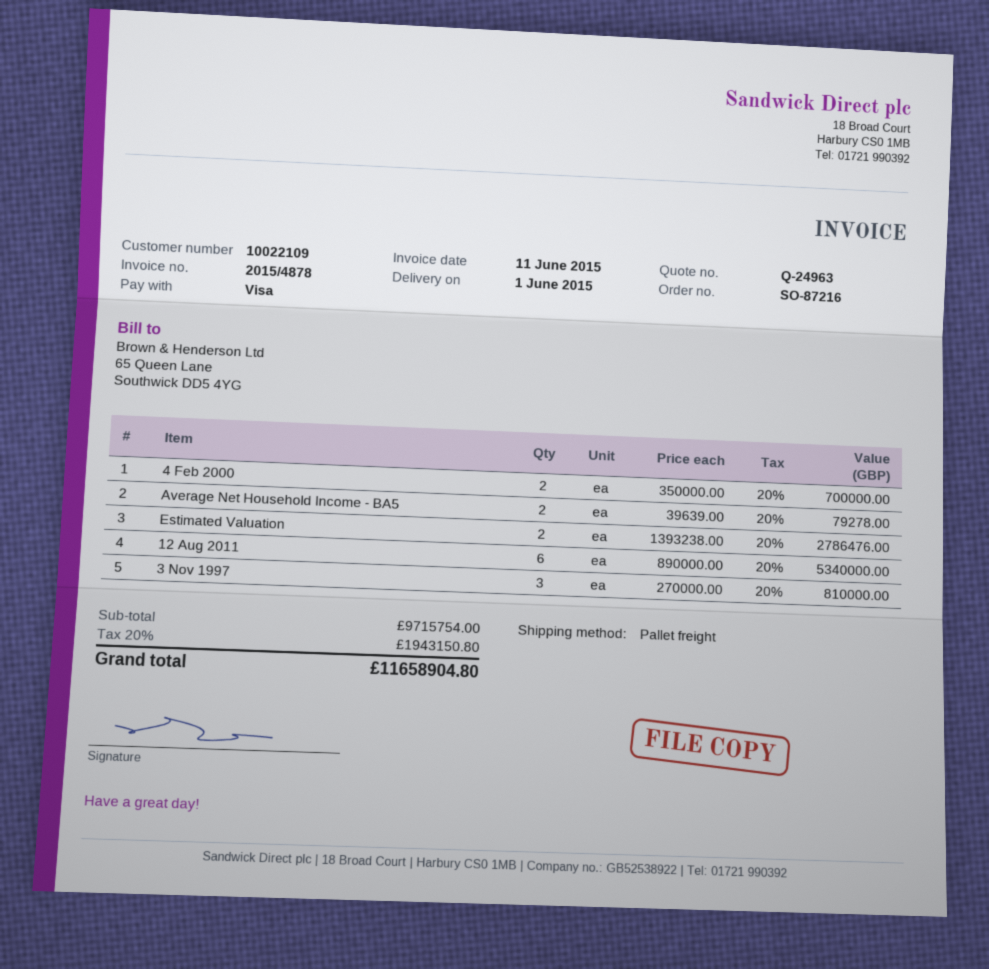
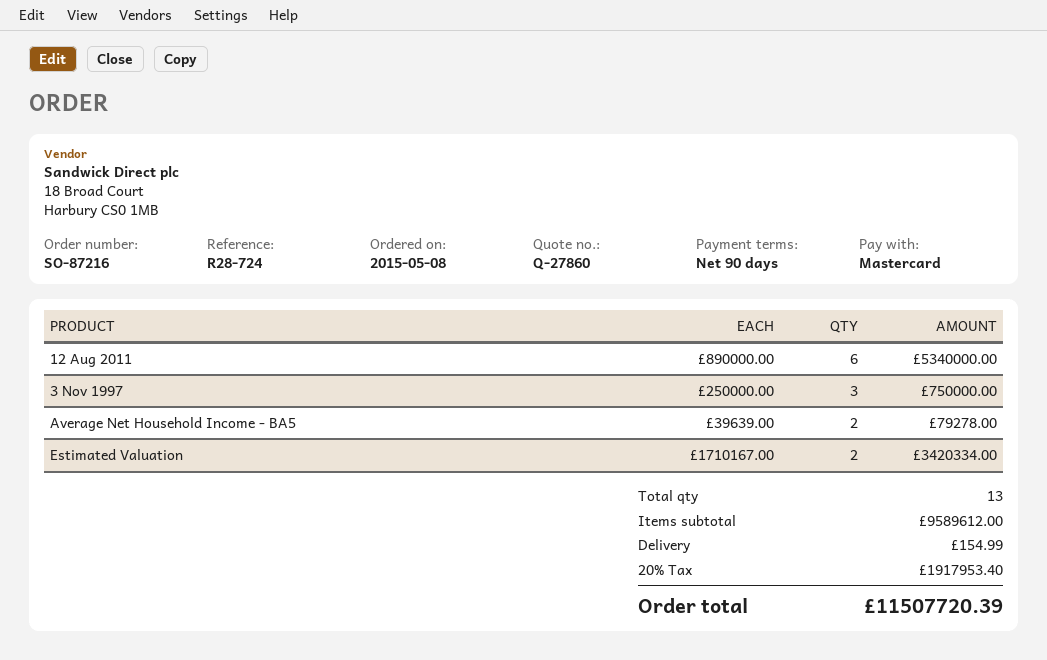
quote number: Q-24963 -> Q-27860
payment method: Visa -> Mastercard
4 Feb 2000: 2 x 350000.00 = 700000.00 -> none
Estimated Valuation: 2 x 1393238.00 = 2786476.00 -> 2 x 1710167.00 = 3420334.00
3 Nov 1997: 3 x 270000.00 = 810000.00 -> 3 x 250000.00 = 750000.00
subtotal: 9715754.00 -> 9589612.00
shipping: none -> 154.99
tax: 20% = 1943150.80 -> 20% = 1917953.40
total: 11658904.80 -> 11507720.39

